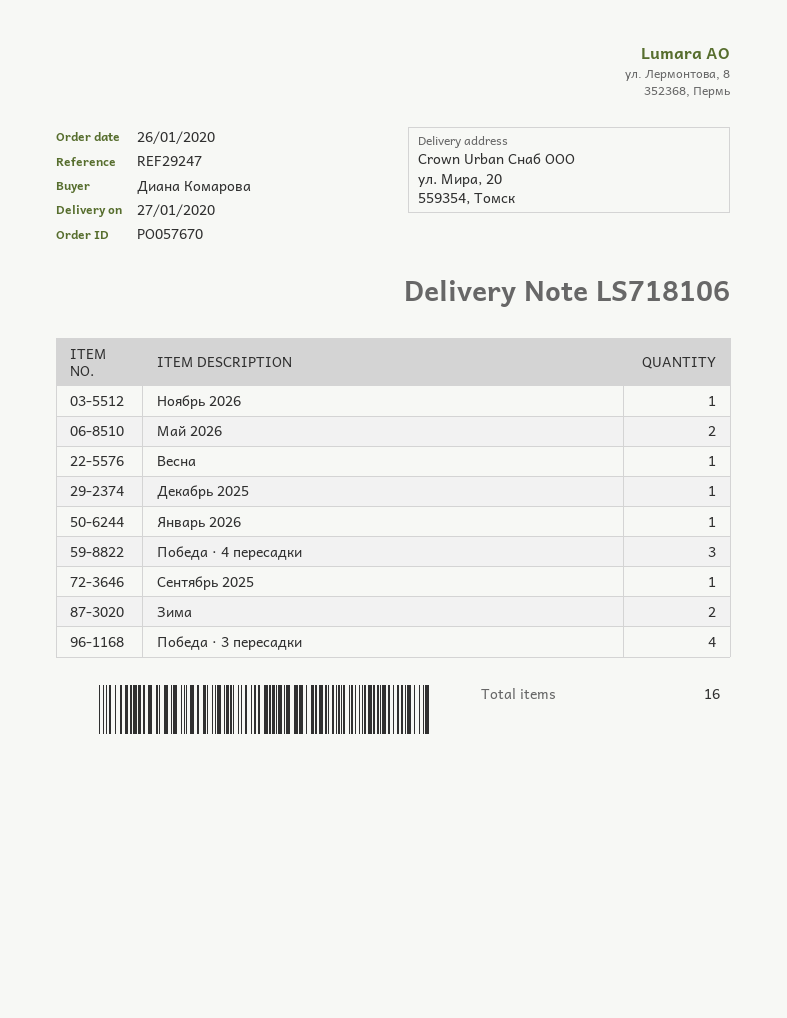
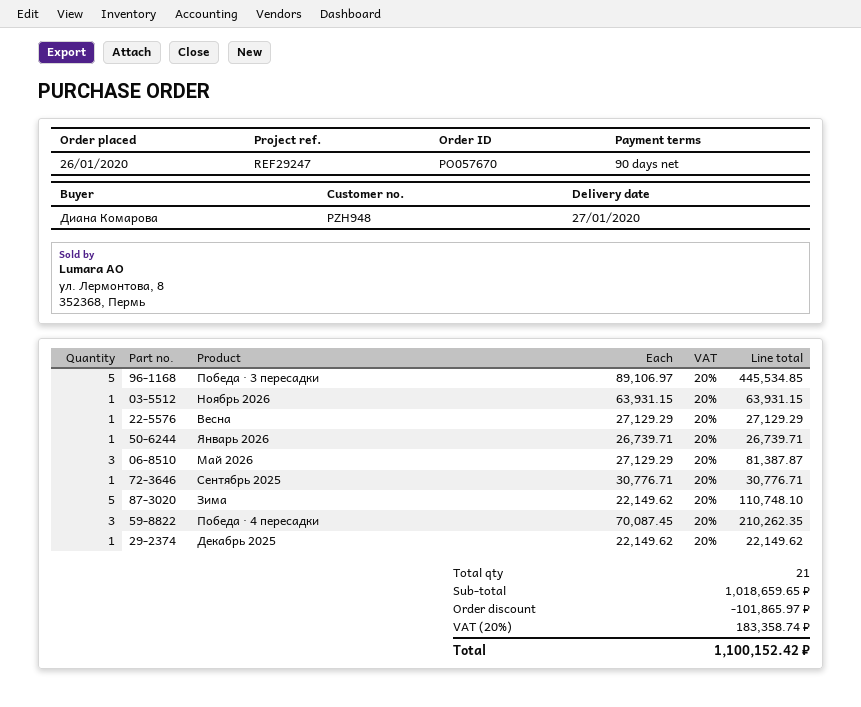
Май 2026: 2 -> 3
Зима: 2 -> 5
Победа · 3 пересадки: 4 -> 5
total quantity: 16 -> 21

